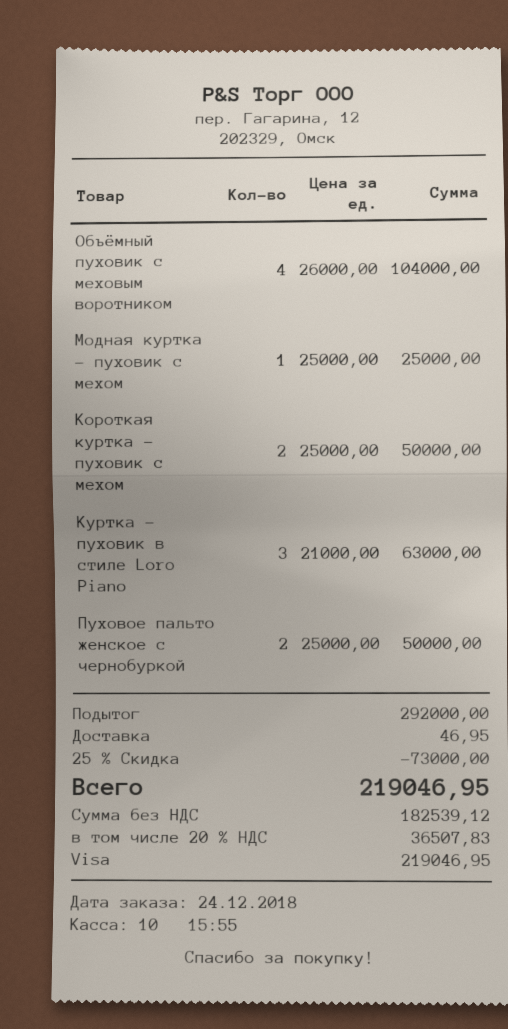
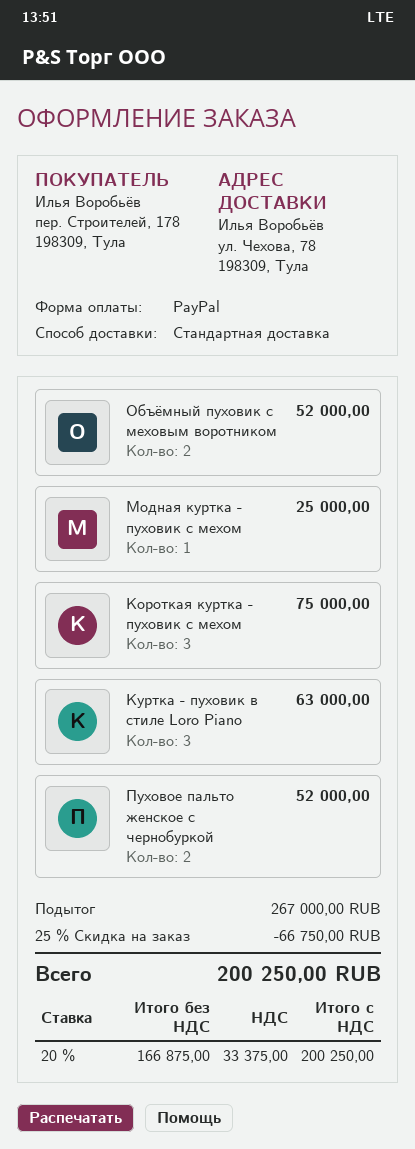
payment method: Visa -> PayPal
Объёмный пуховик с меховым воротником: 4 for 104000.00 -> 2 for 52000.00
Короткая куртка - пуховик с мехом: 2 for 50000.00 -> 3 for 75000.00
Пуховое пальто женское с чернобуркой: 2 for 50000.00 -> 2 for 52000.00
subtotal: 292000.00 -> 267000.00
discount: 25% = 73000.00 -> 25% = 66750.00
shipping: 46.95 -> none
net: 182539.12 -> 166875.00
tax: 20% = 36507.83 -> 20% = 33375.00
total: 219046.95 -> 200250.00

